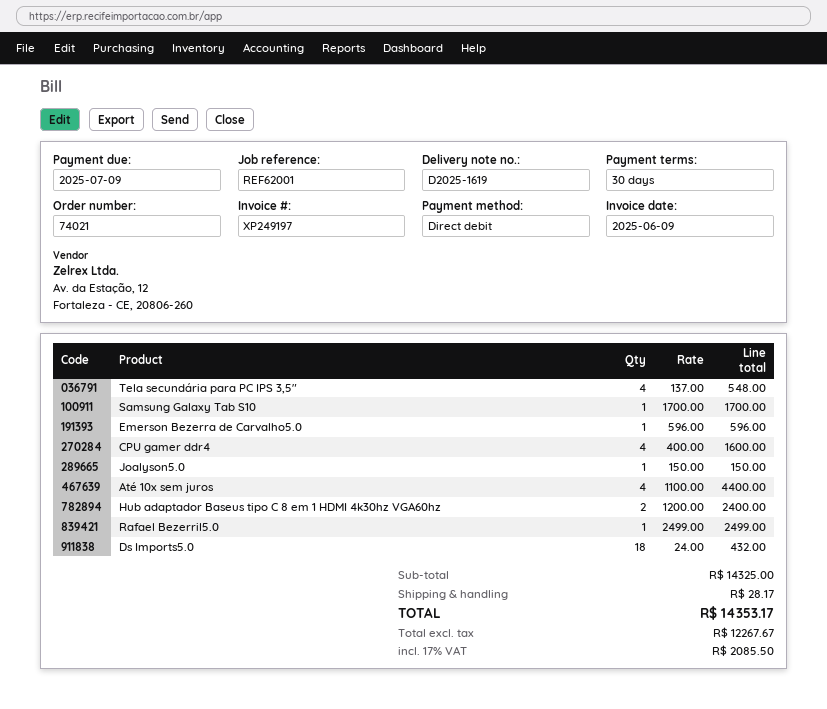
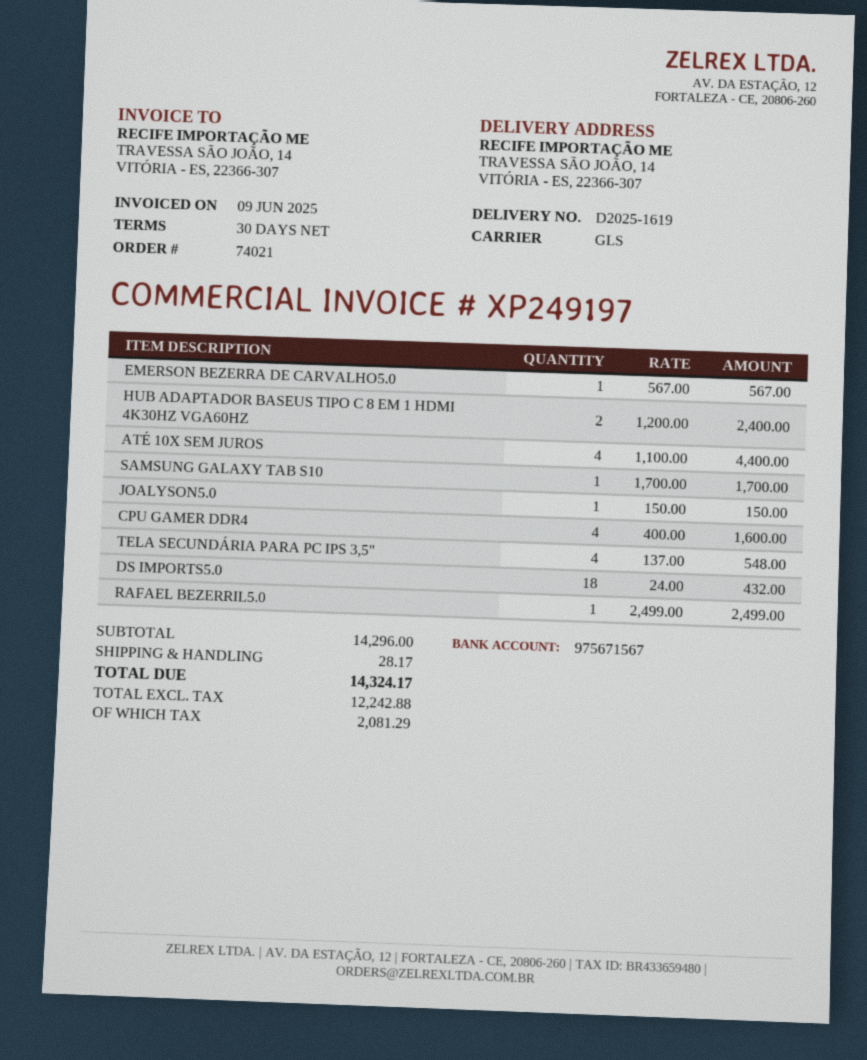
Emerson Bezerra de Carvalho5.0: 1 x 596.00 = 596.00 -> 1 x 567.00 = 567.00
subtotal: 14325.00 -> 14296.00
net: 12267.67 -> 12242.88
tax: 2085.50 -> 2081.29
total: 14353.17 -> 14324.17

